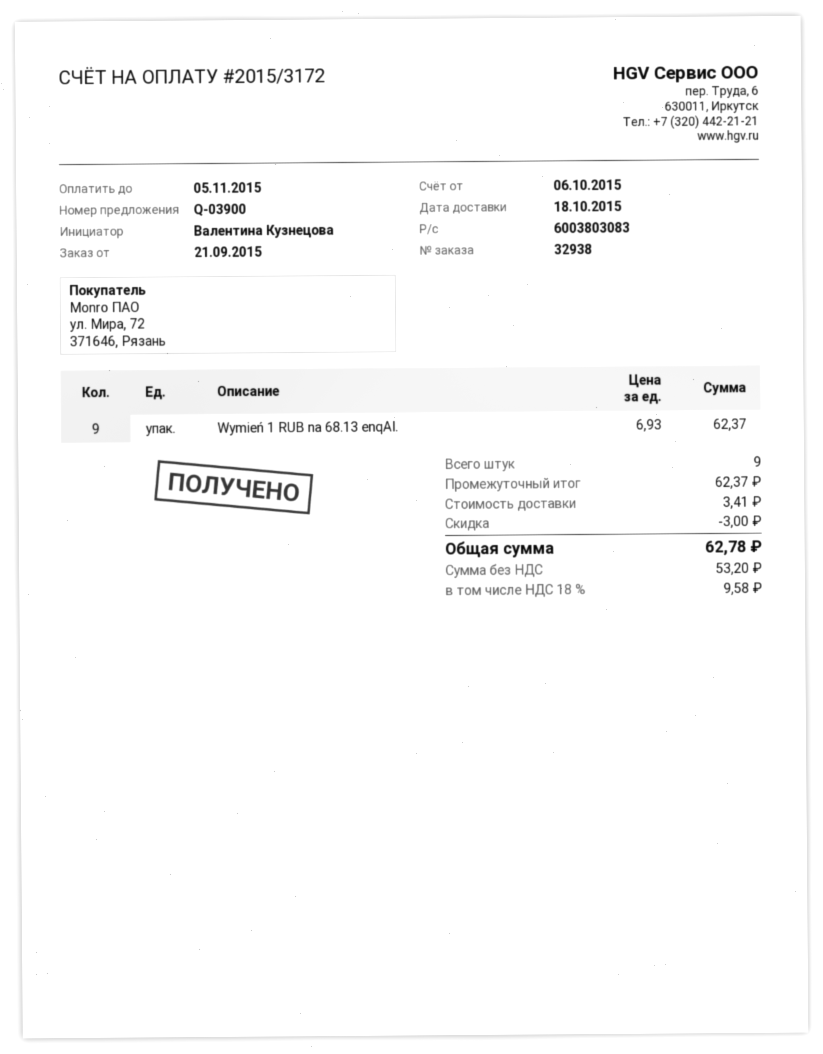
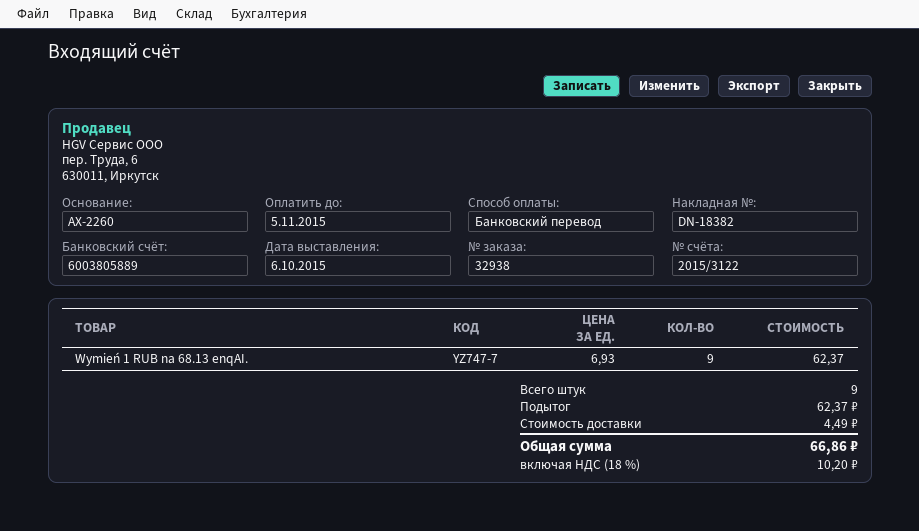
invoice number: 2015/3172 -> 2015/3122
bank account: 6003803083 -> 6003805889
discount: 3.00 -> none
shipping: 3.41 -> 4.49
tax: 18% = 9.58 -> 18% = 10.20
total: 62.78 -> 66.86

